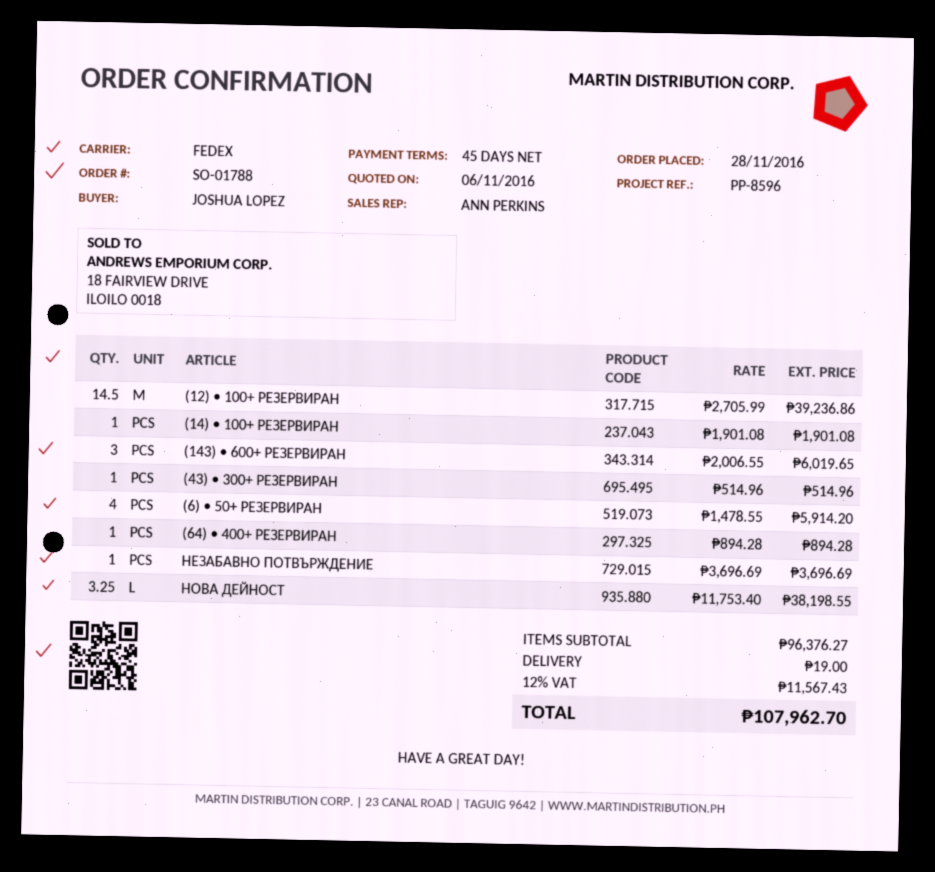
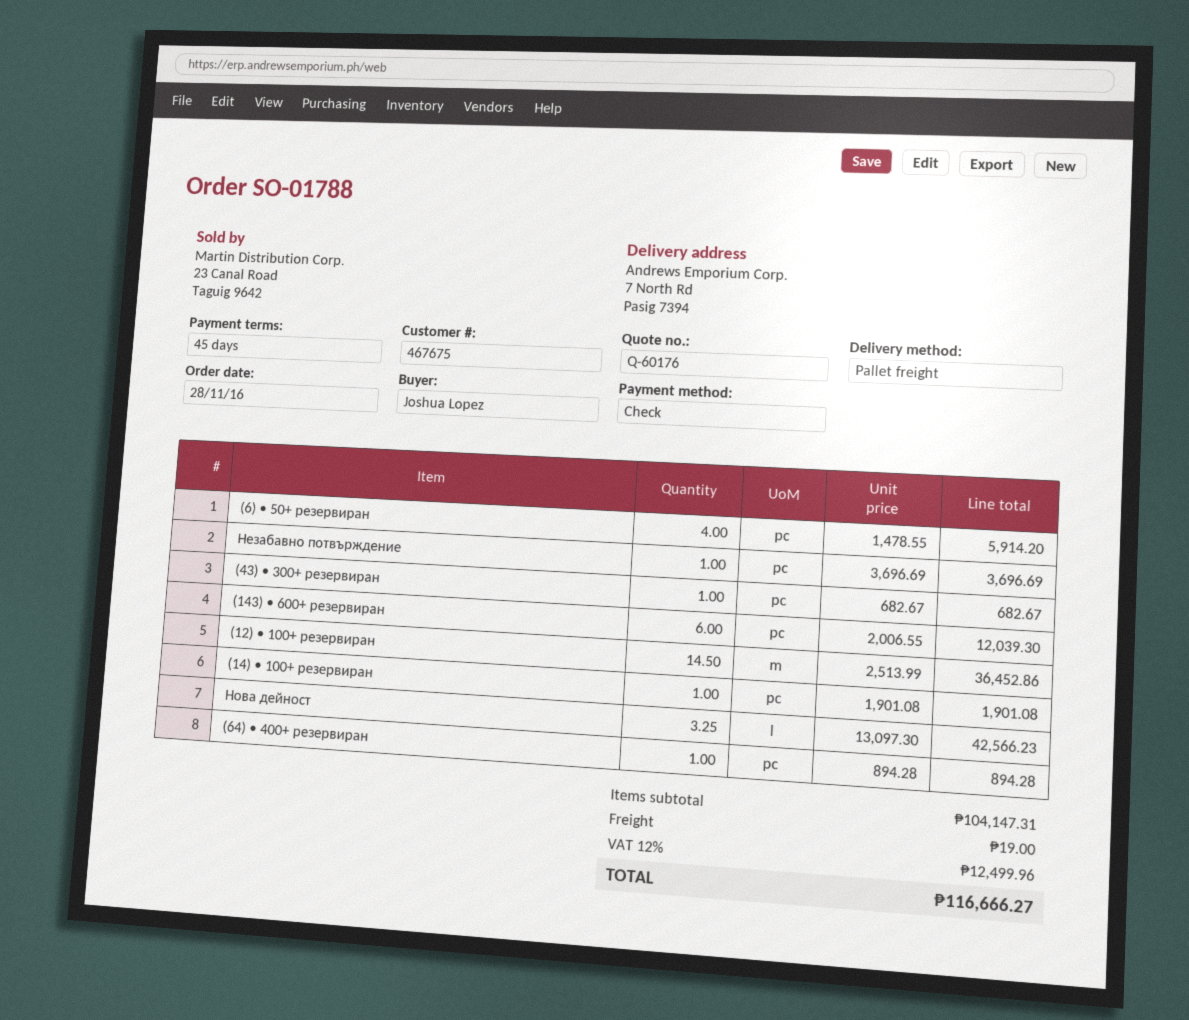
shipping method: FedEx -> pallet freight
(12) • 100+ РЕЗЕРВИРАН: 14.5 x 2705.99 = 39236.86 -> 14.5 x 2513.99 = 36452.86
(143) • 600+ РЕЗЕРВИРАН: 3 x 2006.55 = 6019.65 -> 6 x 2006.55 = 12039.30
(43) • 300+ РЕЗЕРВИРАН: 1 x 514.96 = 514.96 -> 1 x 682.67 = 682.67
НОВА ДЕЙНОСТ: 3.25 x 11753.40 = 38198.55 -> 3.25 x 13097.30 = 42566.23
subtotal: 96376.27 -> 104147.31
tax: 12% = 11567.43 -> 12% = 12499.96
total: 107962.70 -> 116666.27

